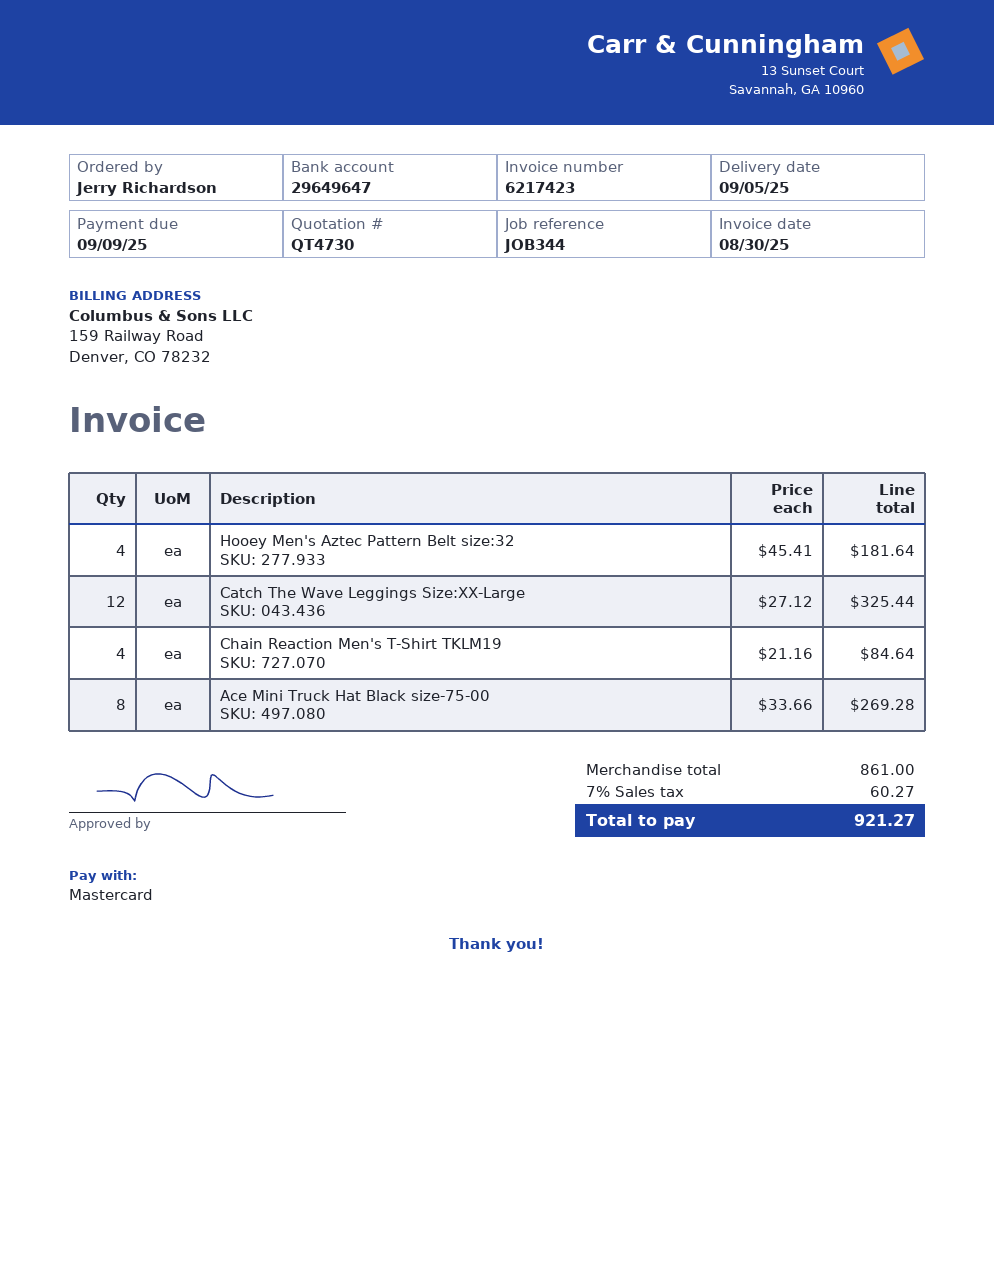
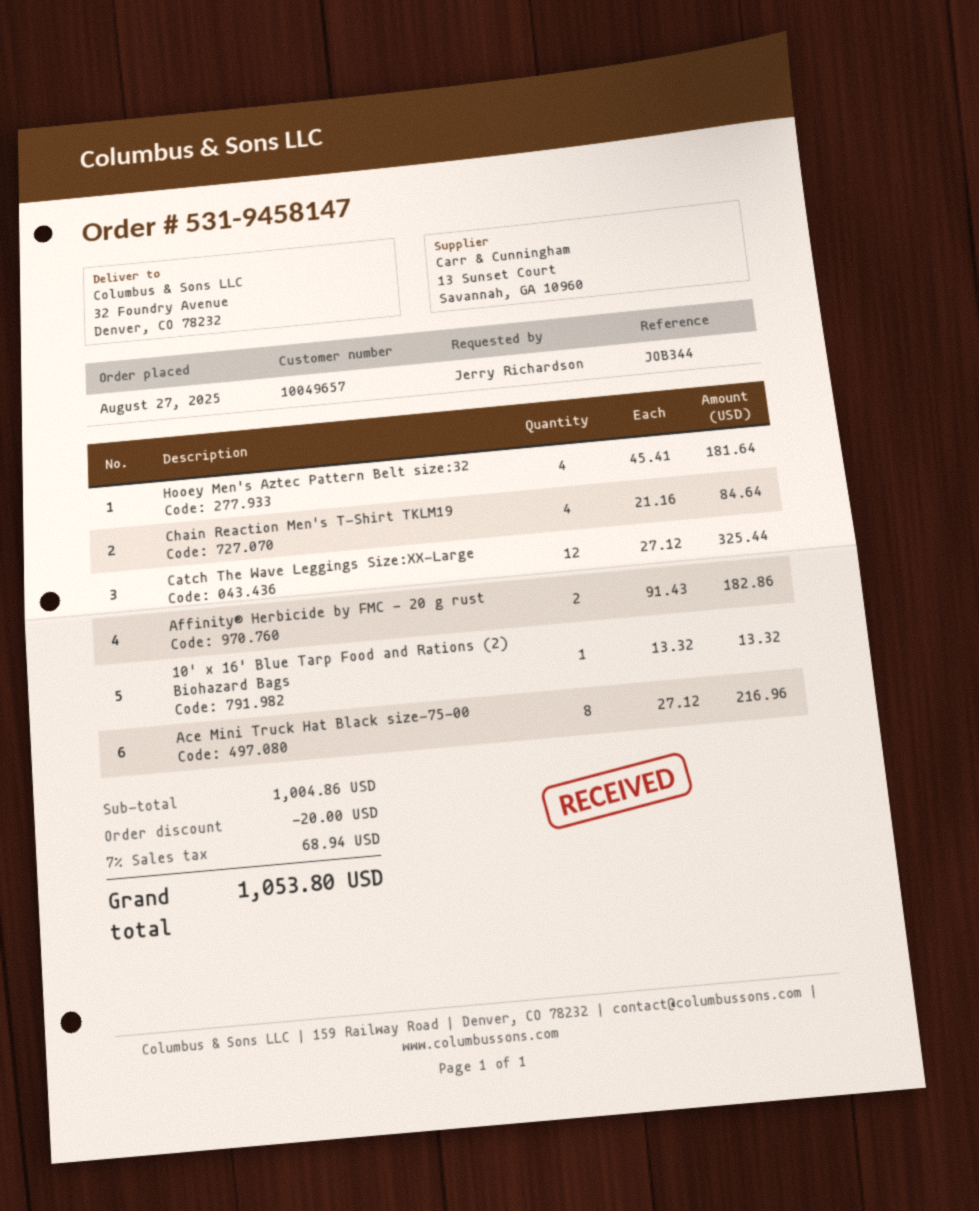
Ace Mini Truck Hat Black size-75-00: 8 x 33.66 = 269.28 -> 8 x 27.12 = 216.96
Affinity® Herbicide by FMC - 20 g rust: none -> 2 x 91.43 = 182.86
10' x 16' Blue Tarp Food and Rations (2) Biohazard Bags: none -> 1 x 13.32 = 13.32
subtotal: 861.00 -> 1004.86
discount: none -> 20.00
tax: 7% = 60.27 -> 7% = 68.94
total: 921.27 -> 1053.80

